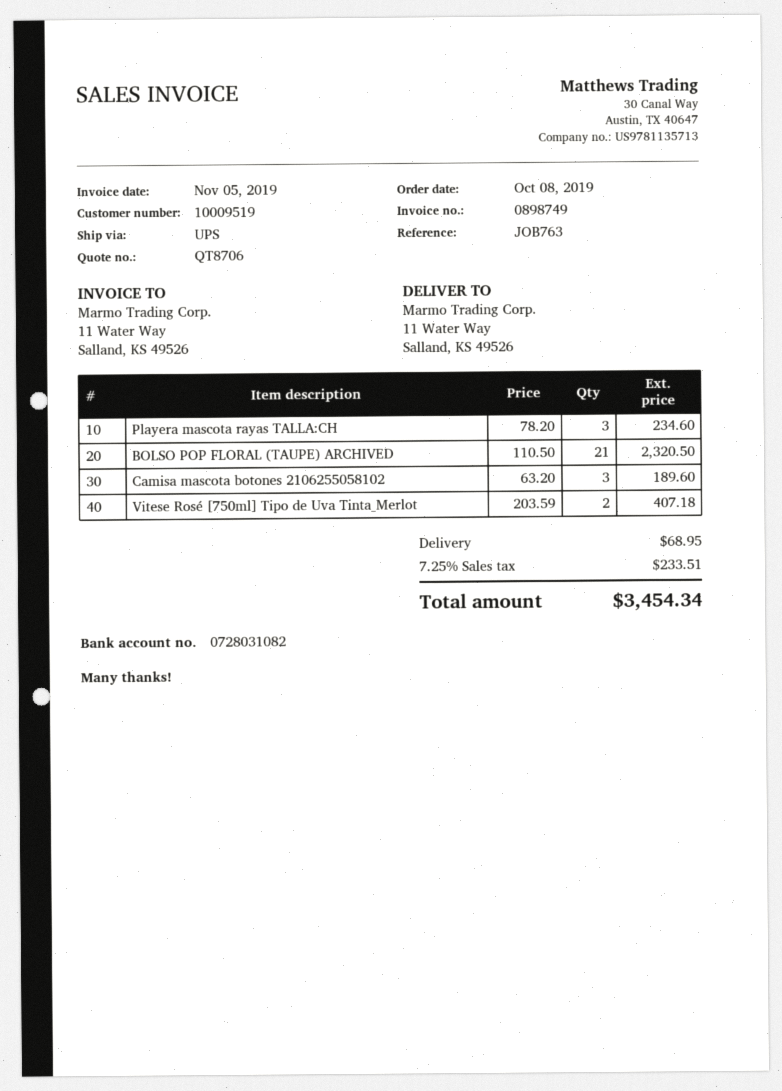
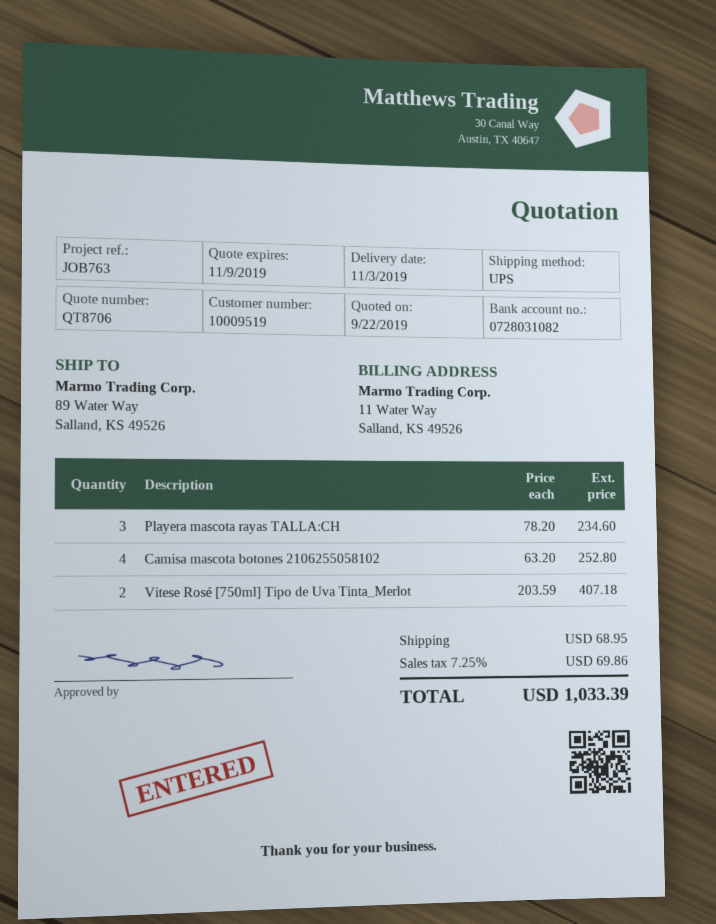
ship to: 11 Water Way, Salland, KS 49526 -> 89 Water Way, Salland, KS 49526
BOLSO POP FLORAL (TAUPE) ARCHIVED: 21 x 110.50 = 2320.50 -> none
Camisa mascota botones 2106255058102: 3 x 63.20 = 189.60 -> 4 x 63.20 = 252.80
tax: 7.25% = 233.51 -> 7.25% = 69.86
total: 3454.34 -> 1033.39

